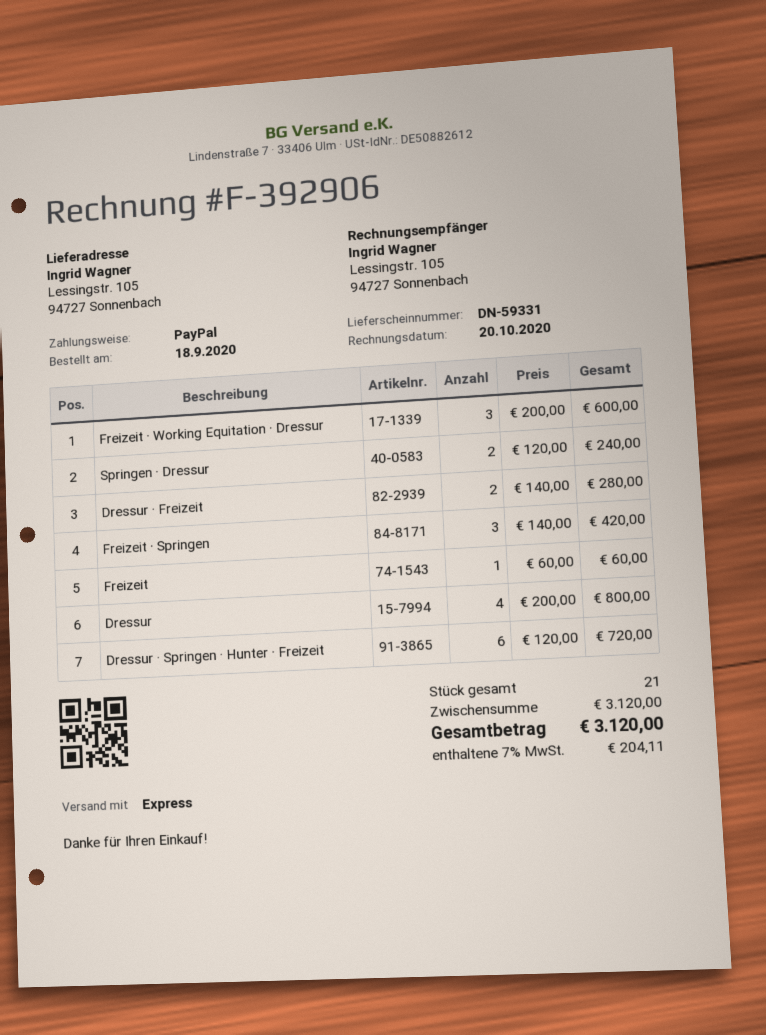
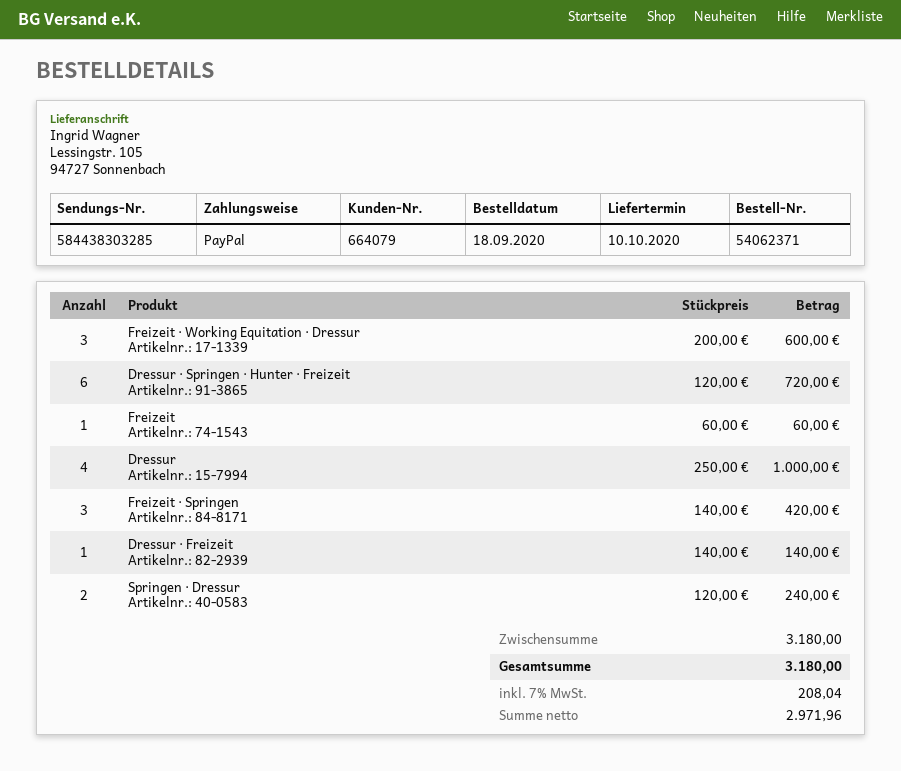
Dressur · Freizeit: 2 x 140.00 = 280.00 -> 1 x 140.00 = 140.00
Dressur: 4 x 200.00 = 800.00 -> 4 x 250.00 = 1000.00
subtotal: 3120.00 -> 3180.00
tax: 7% = 204.11 -> 7% = 208.04
total: 3120.00 -> 3180.00

